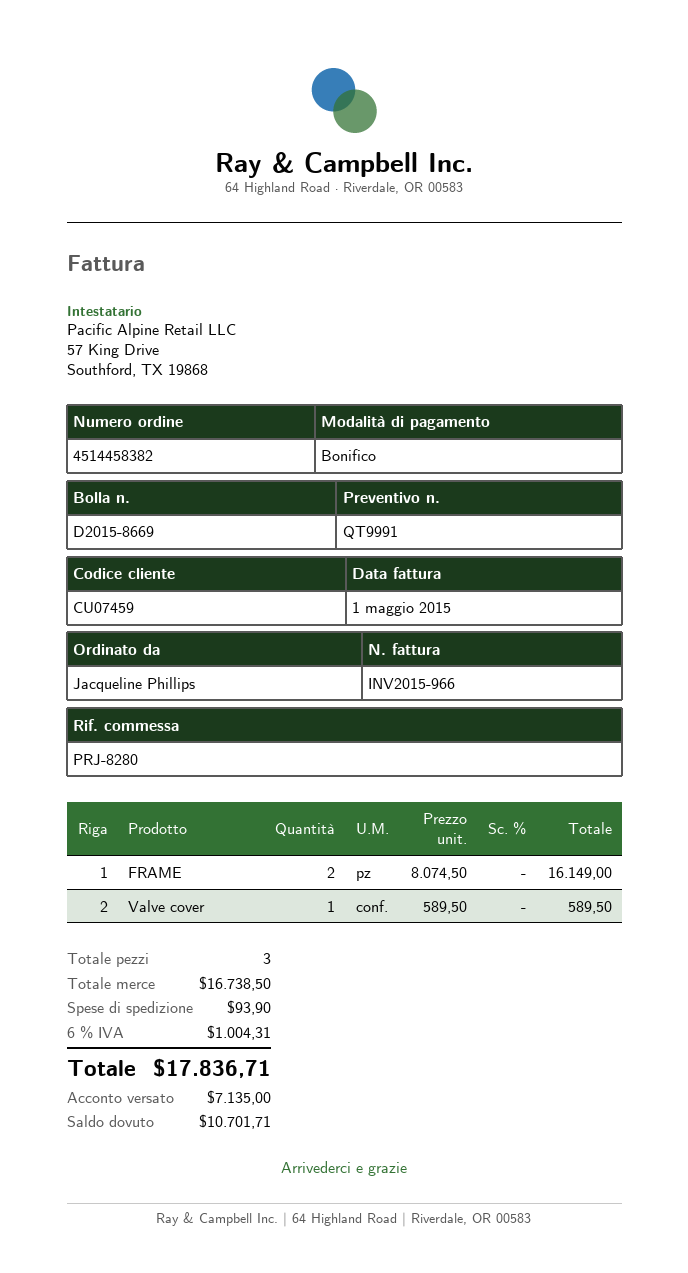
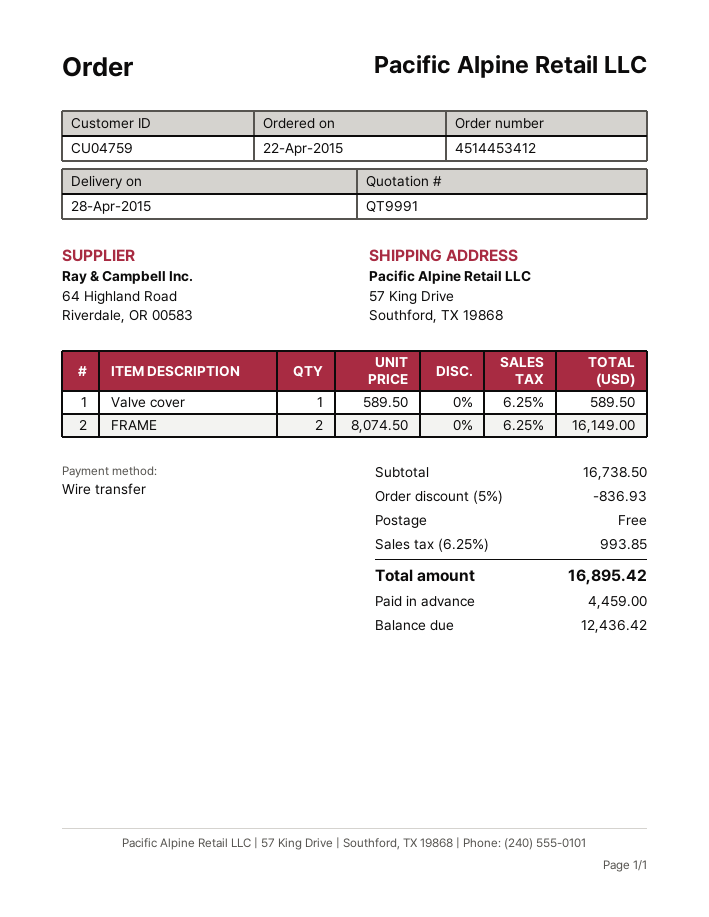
order number: 4514458382 -> 4514453412
customer number: CU07459 -> CU04759
discount: none -> 5% = 836.93
shipping: 93.90 -> 0.00
tax: 6% = 1004.31 -> 6.25% = 993.85
total: 17836.71 -> 16895.42
deposit: 7135.00 -> 4459.00
balance: 10701.71 -> 12436.42

